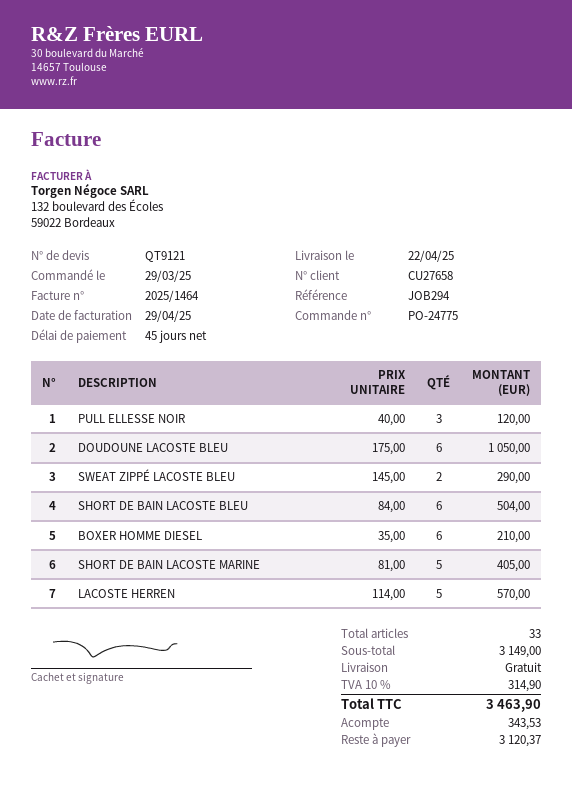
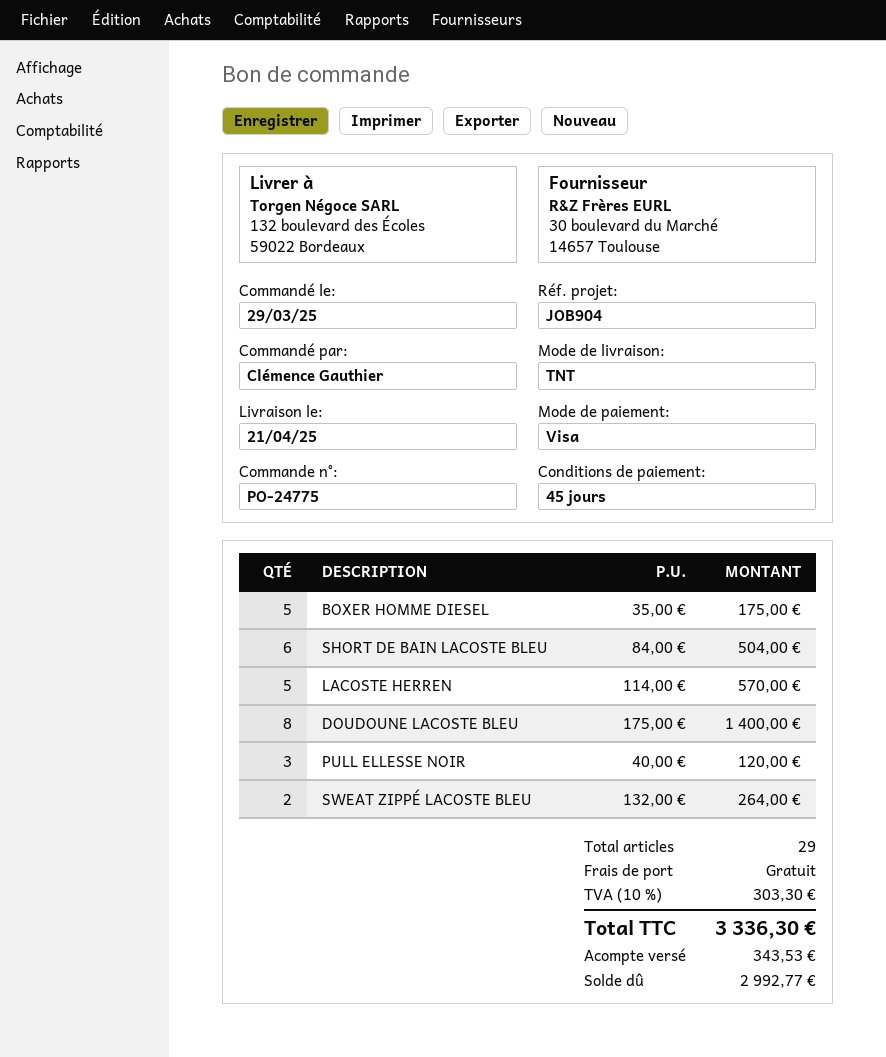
delivery date: 2025-04-22 -> 2025-04-21
reference: JOB294 -> JOB904
DOUDOUNE LACOSTE BLEU: 6 x 175.00 = 1050.00 -> 8 x 175.00 = 1400.00
SWEAT ZIPPÉ LACOSTE BLEU: 2 x 145.00 = 290.00 -> 2 x 132.00 = 264.00
BOXER HOMME DIESEL: 6 x 35.00 = 210.00 -> 5 x 35.00 = 175.00
SHORT DE BAIN LACOSTE MARINE: 5 x 81.00 = 405.00 -> none
total quantity: 33 -> 29
tax: 10% = 314.90 -> 10% = 303.30
total: 3463.90 -> 3336.30
balance: 3120.37 -> 2992.77

